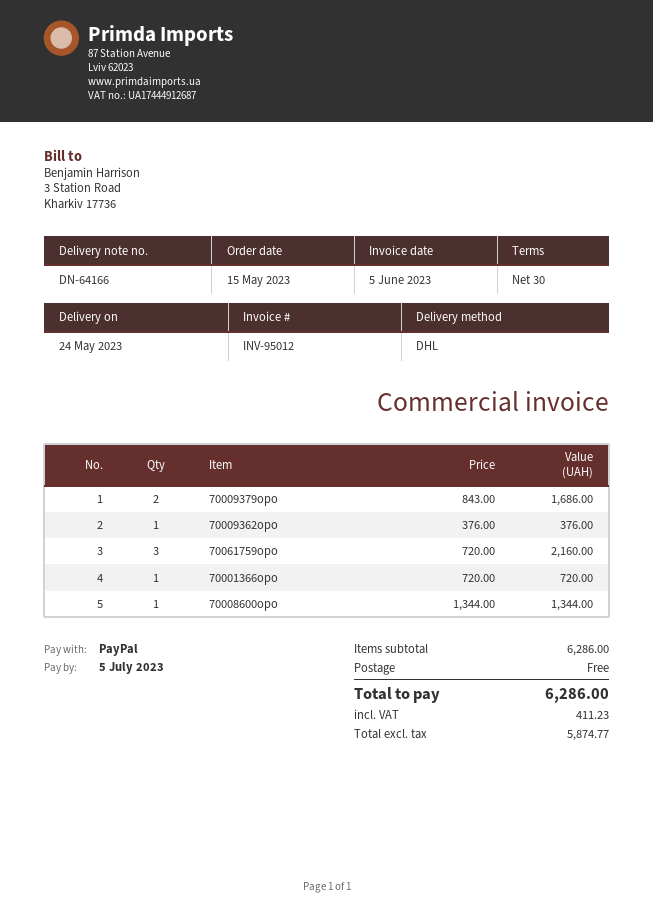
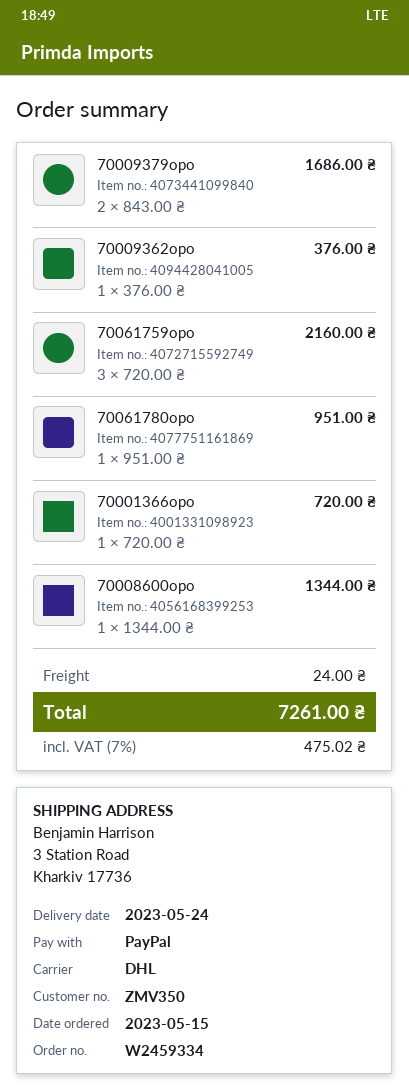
70061780opo: none -> 1 x 951.00 = 951.00
shipping: 0.00 -> 24.00
tax: 411.23 -> 475.02
total: 6286.00 -> 7261.00

